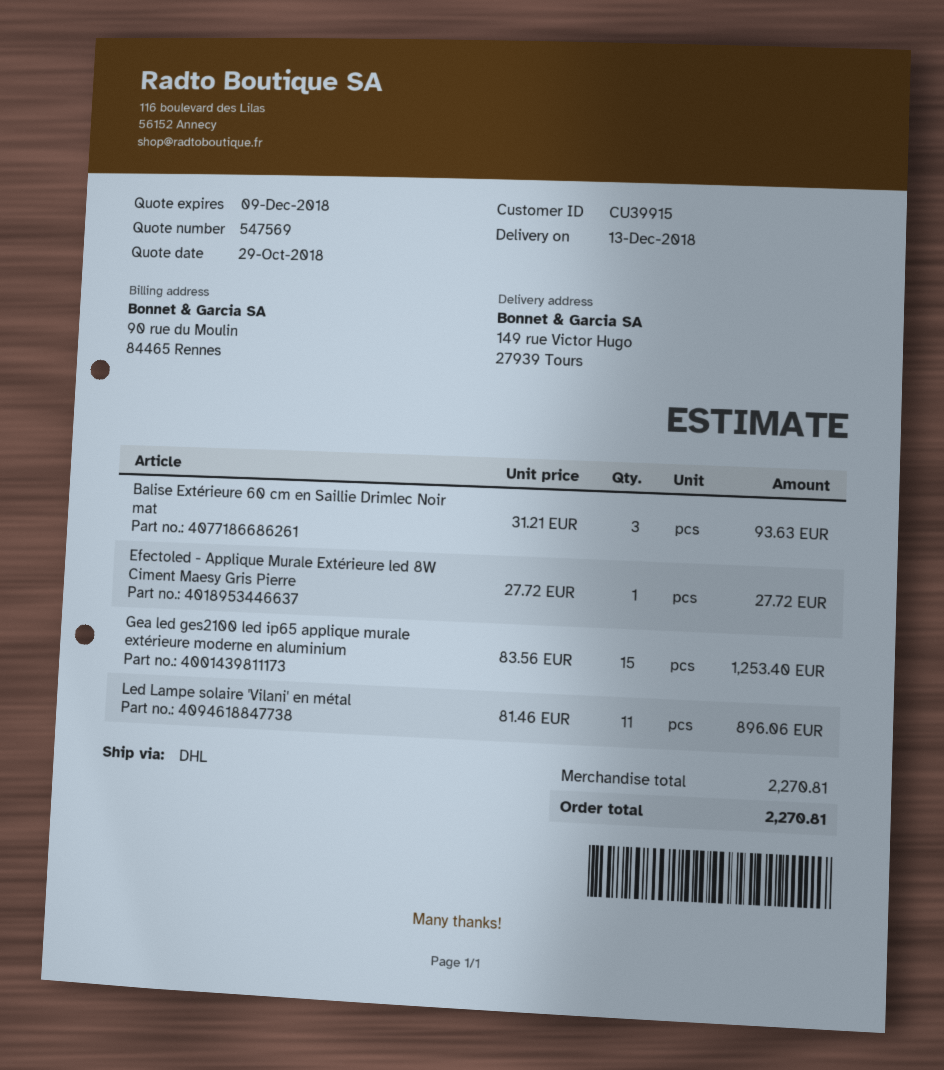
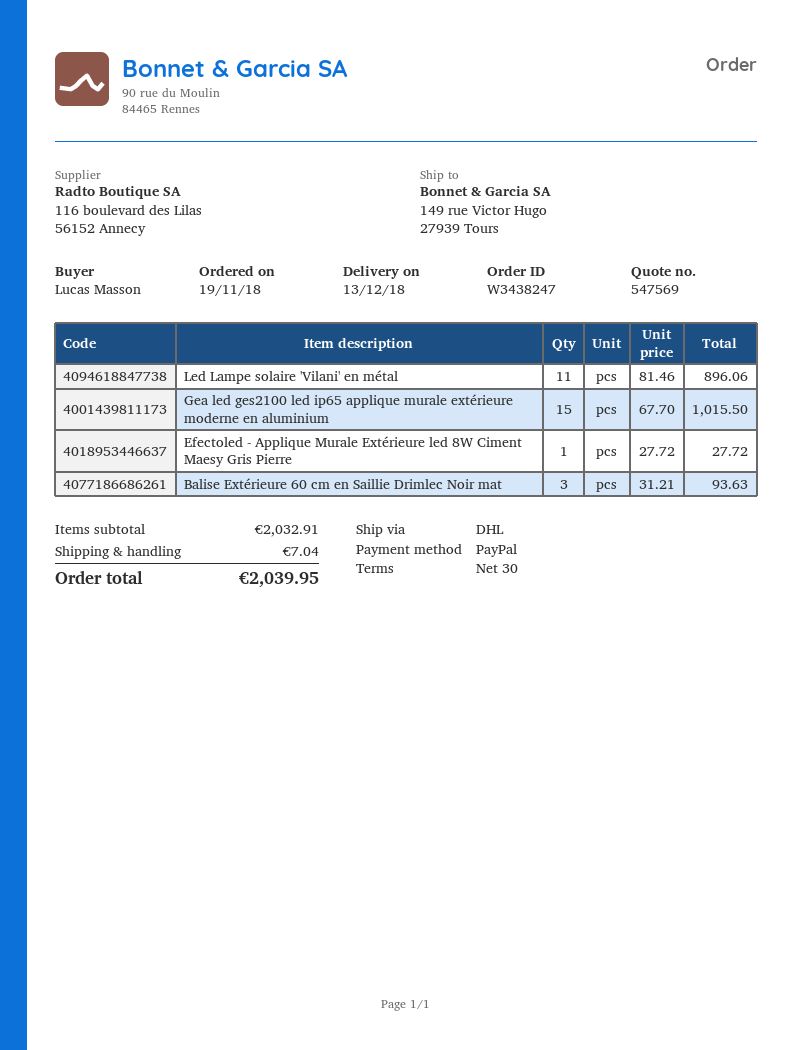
Gea led ges2100 led ip65 applique murale extérieure moderne en aluminium: 15 x 83.56 = 1253.40 -> 15 x 67.70 = 1015.50
subtotal: 2270.81 -> 2032.91
shipping: none -> 7.04
total: 2270.81 -> 2039.95

